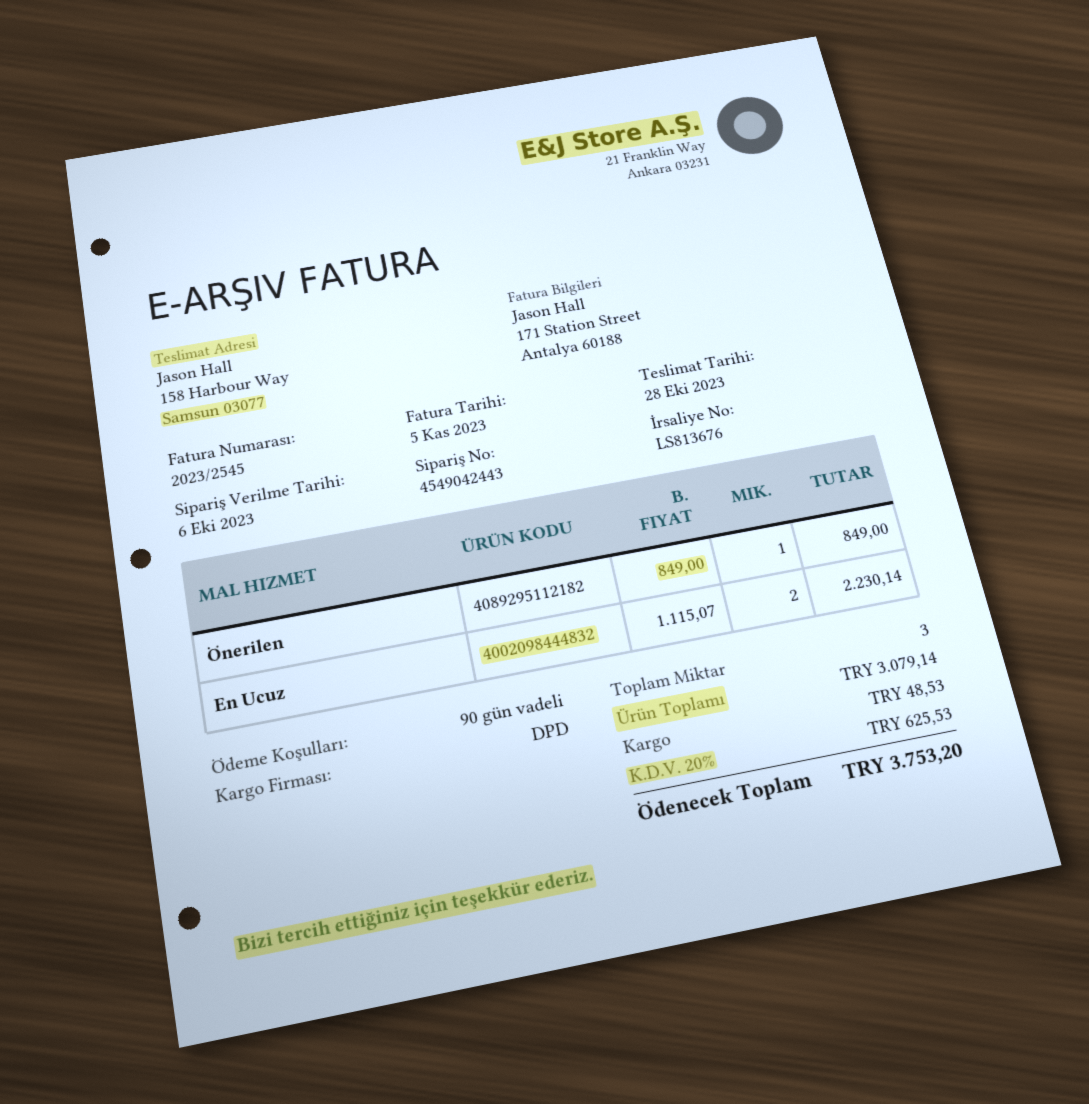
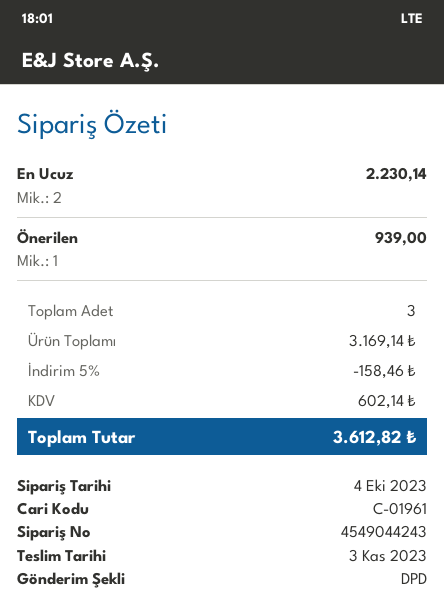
order number: 4549042443 -> 4549044243
order date: 2023-10-06 -> 2023-10-04
delivery date: 2023-10-28 -> 2023-11-03
Önerilen: 1 for 849.00 -> 1 for 939.00
subtotal: 3079.14 -> 3169.14
discount: none -> 5% = 158.46
shipping: 48.53 -> none
tax: 625.53 -> 602.14
total: 3753.20 -> 3612.82

